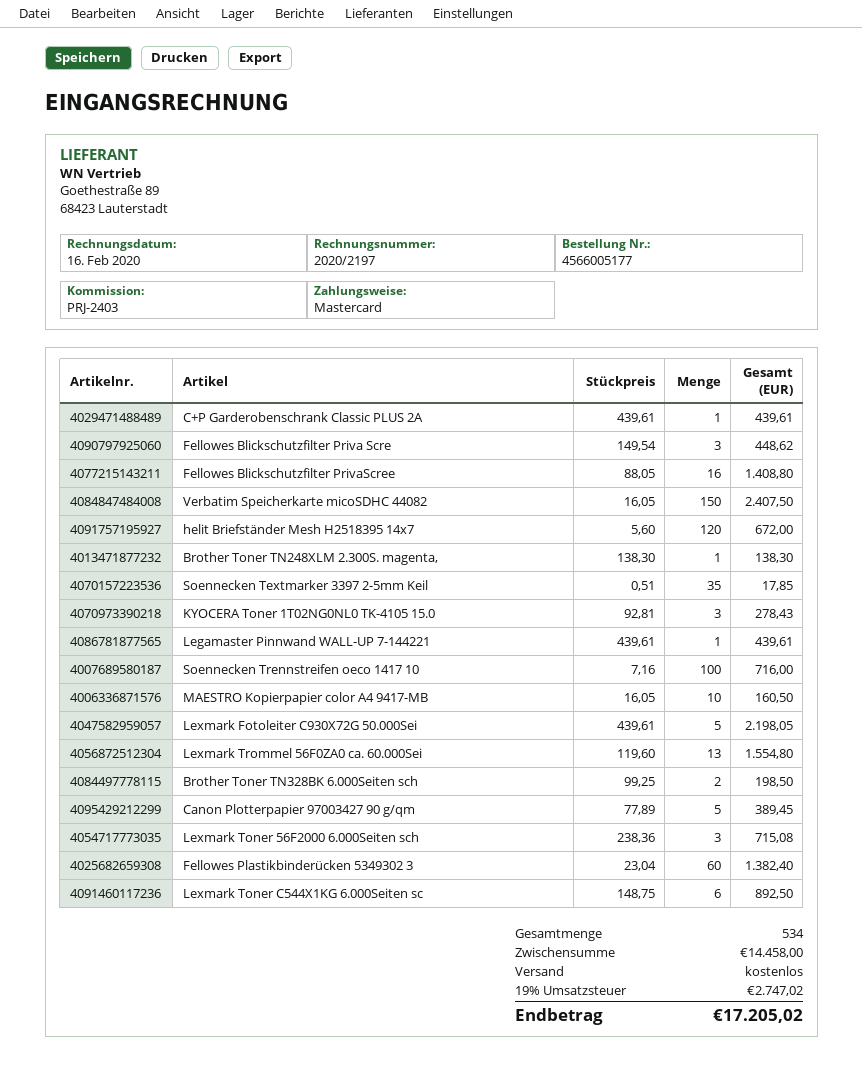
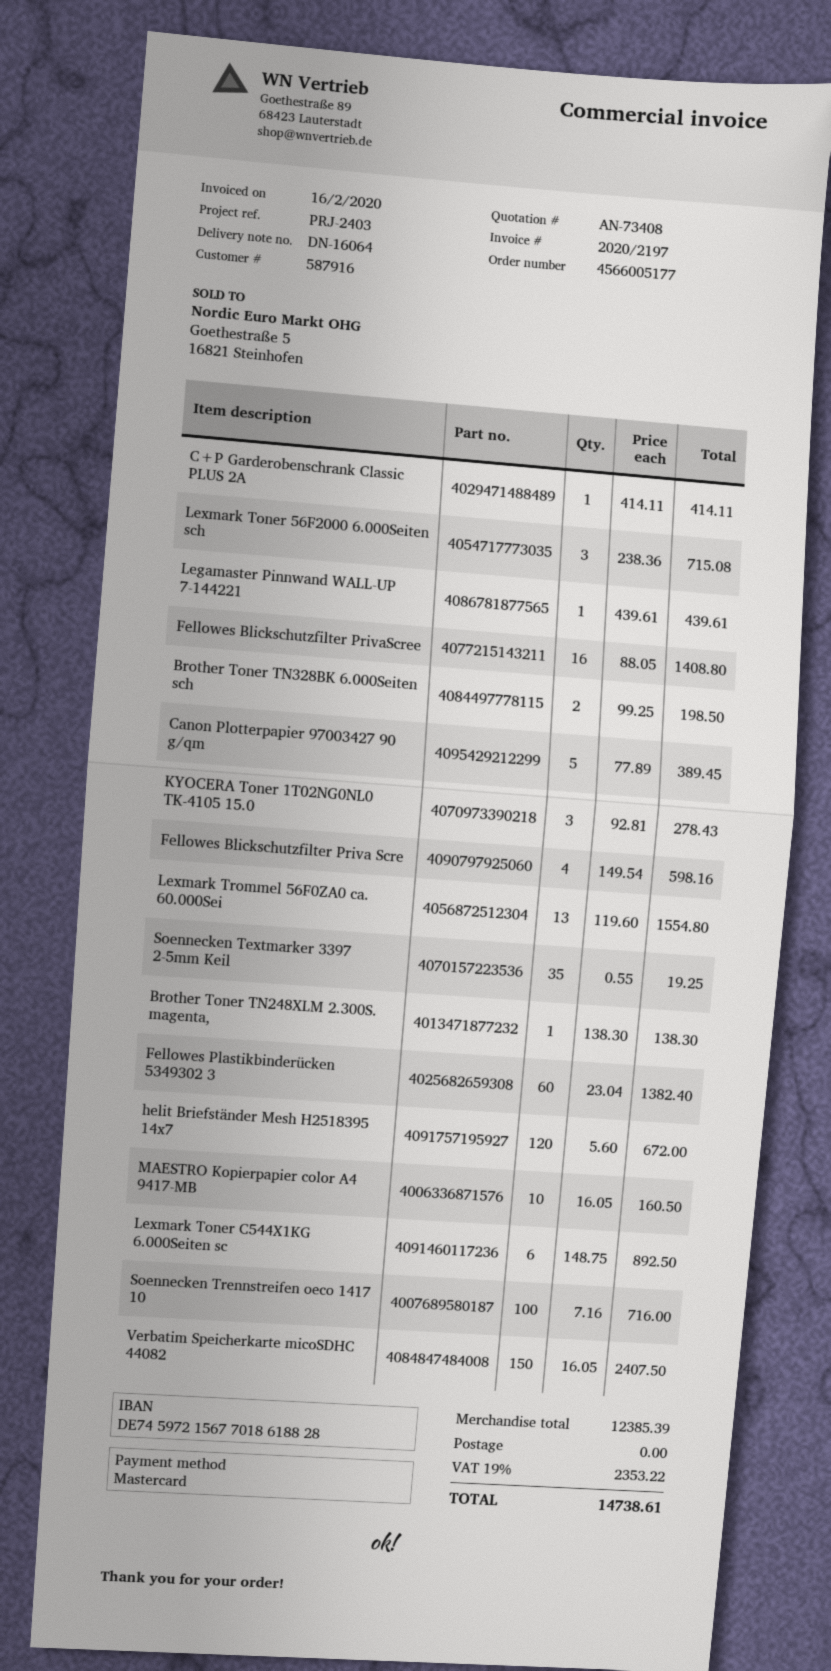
C+P Garderobenschrank Classic PLUS 2A: 1 x 439.61 = 439.61 -> 1 x 414.11 = 414.11
Fellowes Blickschutzfilter Priva Scre: 3 x 149.54 = 448.62 -> 4 x 149.54 = 598.16
Soennecken Textmarker 3397 2-5mm Keil: 35 x 0.51 = 17.85 -> 35 x 0.55 = 19.25
Lexmark Fotoleiter C930X72G 50.000Sei: 5 x 439.61 = 2198.05 -> none
subtotal: 14458.00 -> 12385.39
tax: 19% = 2747.02 -> 19% = 2353.22
total: 17205.02 -> 14738.61

